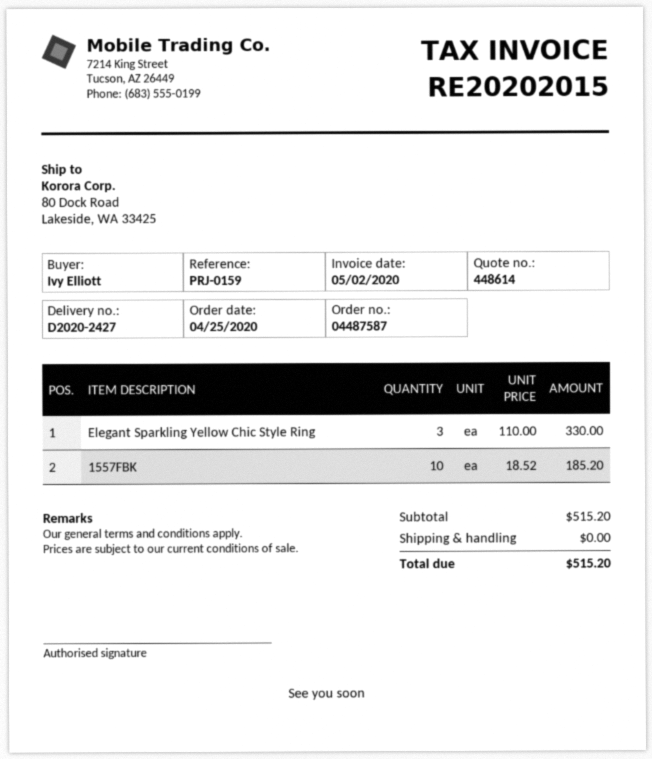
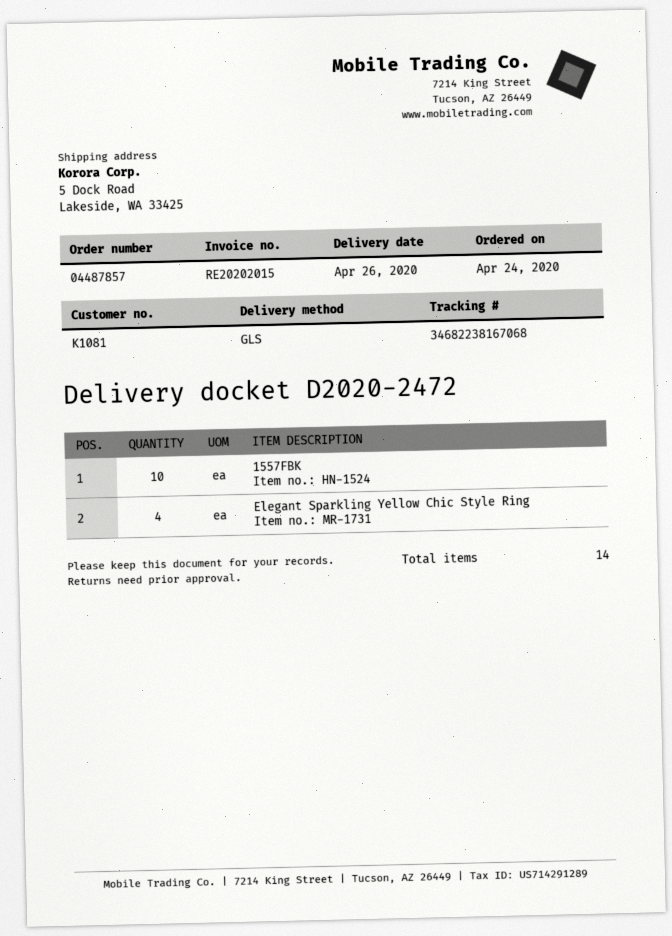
order number: 04487587 -> 04487857
order date: 2020-04-25 -> 2020-04-24
delivery note number: D2020-2427 -> D2020-2472
ship to: 80 Dock Road, Lakeside, WA 33425 -> 5 Dock Road, Lakeside, WA 33425
Elegant Sparkling Yellow Chic Style Ring: 3 -> 4

